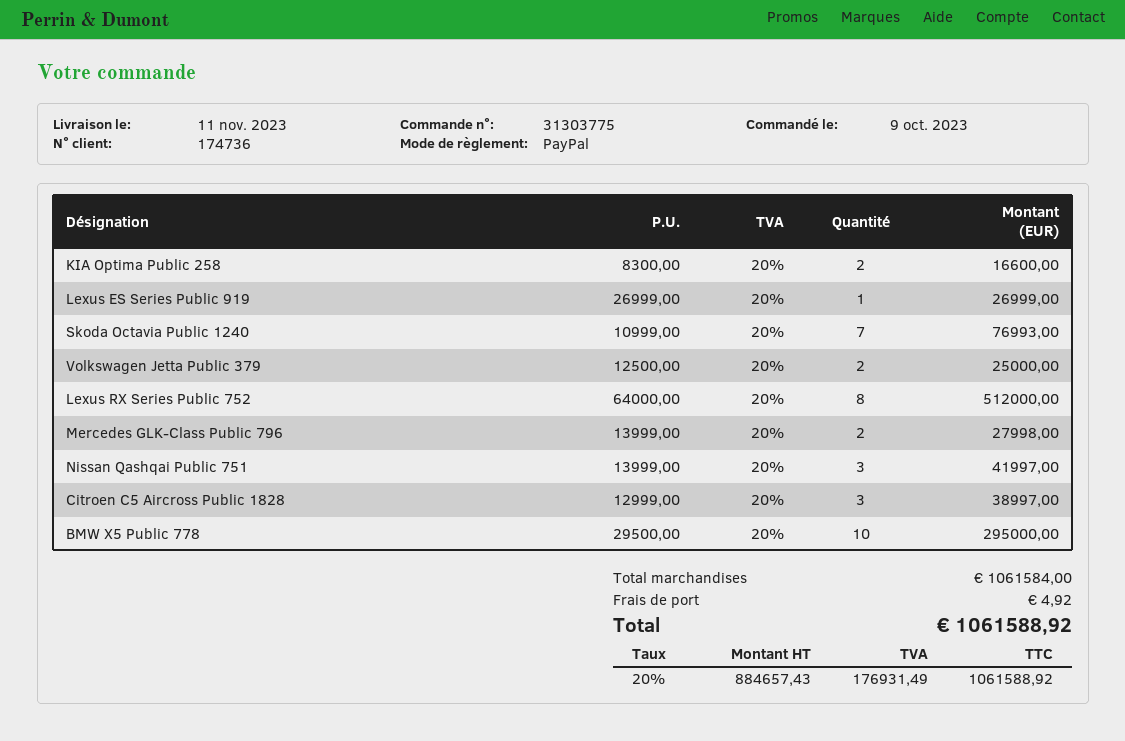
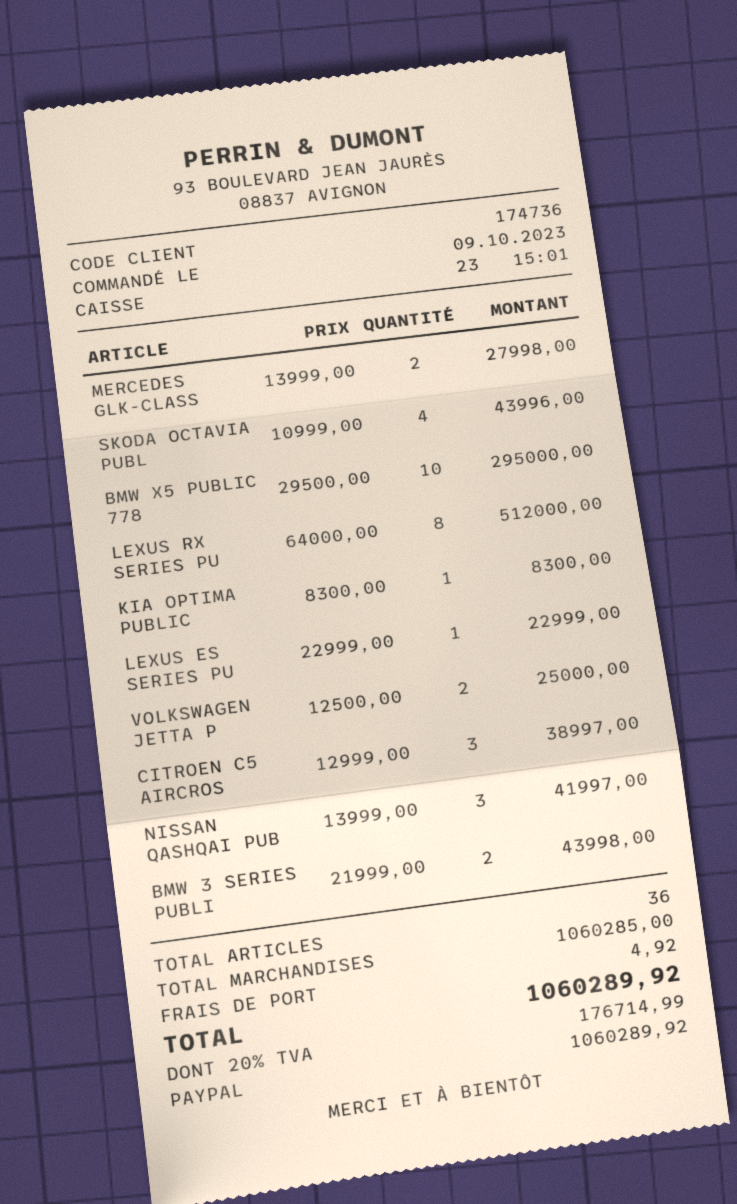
KIA Optima Public 258: 2 x 8300.00 = 16600.00 -> 1 x 8300.00 = 8300.00
Lexus ES Series Public 919: 1 x 26999.00 = 26999.00 -> 1 x 22999.00 = 22999.00
Skoda Octavia Public 1240: 7 x 10999.00 = 76993.00 -> 4 x 10999.00 = 43996.00
BMW 3 SERIES PUBLI: none -> 2 x 21999.00 = 43998.00
subtotal: 1061584.00 -> 1060285.00
tax: 20% = 176931.49 -> 20% = 176714.99
total: 1061588.92 -> 1060289.92

